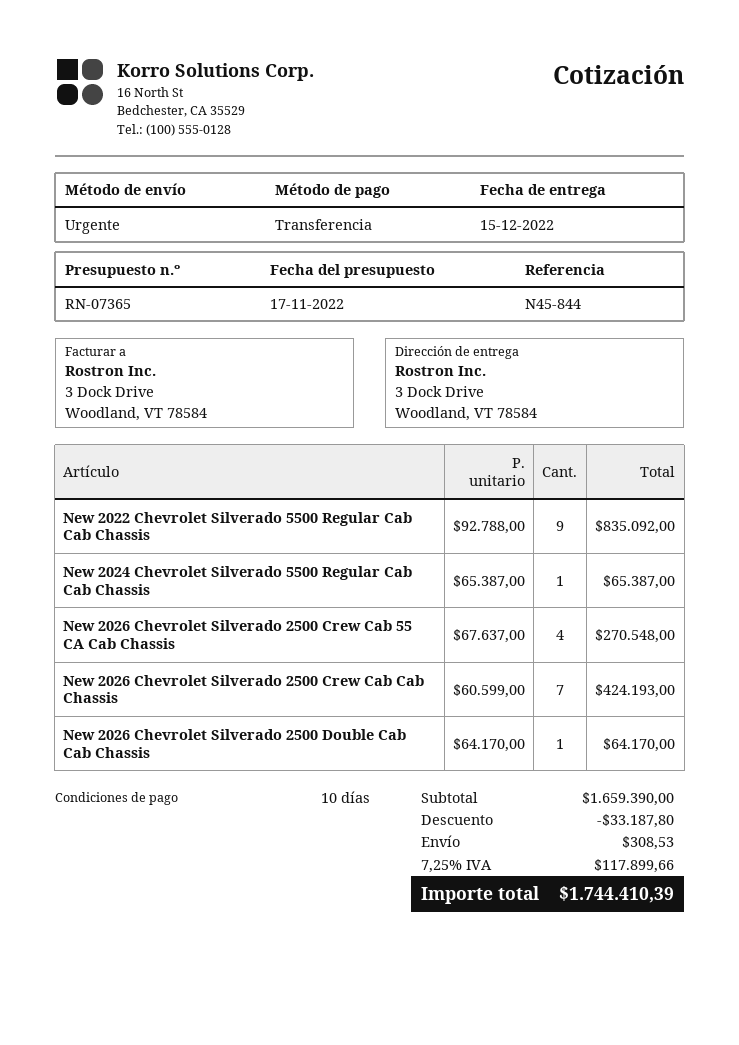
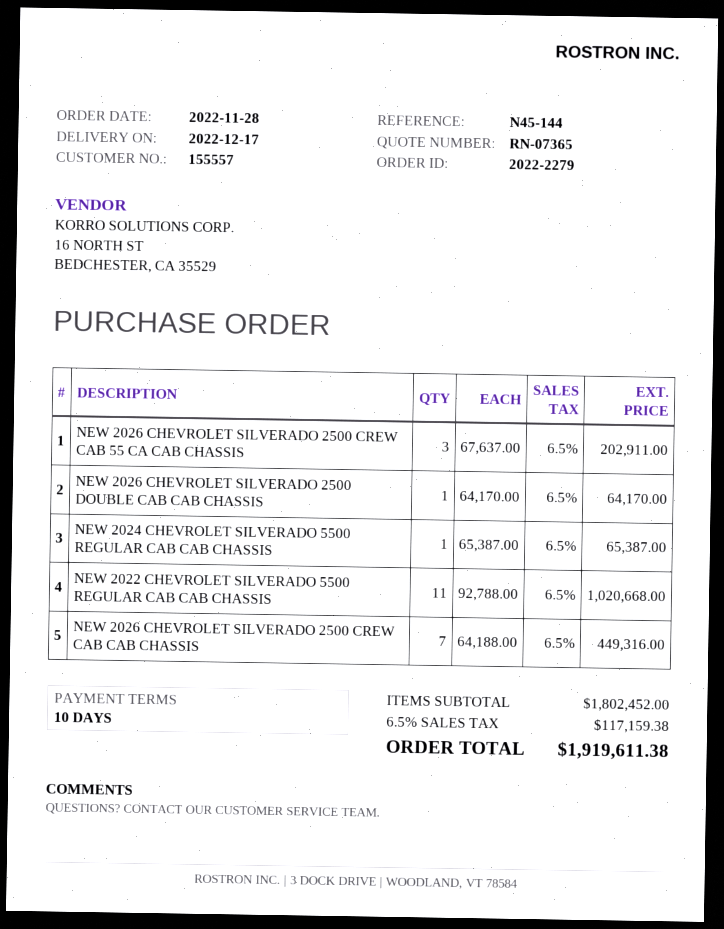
delivery date: 2022-12-15 -> 2022-12-17
reference: N45-844 -> N45-144
New 2022 Chevrolet Silverado 5500 Regular Cab Cab Chassis: 9 x 92788.00 = 835092.00 -> 11 x 92788.00 = 1020668.00
New 2026 Chevrolet Silverado 2500 Crew Cab 55 CA Cab Chassis: 4 x 67637.00 = 270548.00 -> 3 x 67637.00 = 202911.00
New 2026 Chevrolet Silverado 2500 Crew Cab Cab Chassis: 7 x 60599.00 = 424193.00 -> 7 x 64188.00 = 449316.00
subtotal: 1659390.00 -> 1802452.00
discount: 33187.80 -> none
shipping: 308.53 -> none
tax: 7.25% = 117899.66 -> 6.5% = 117159.38
total: 1744410.39 -> 1919611.38

